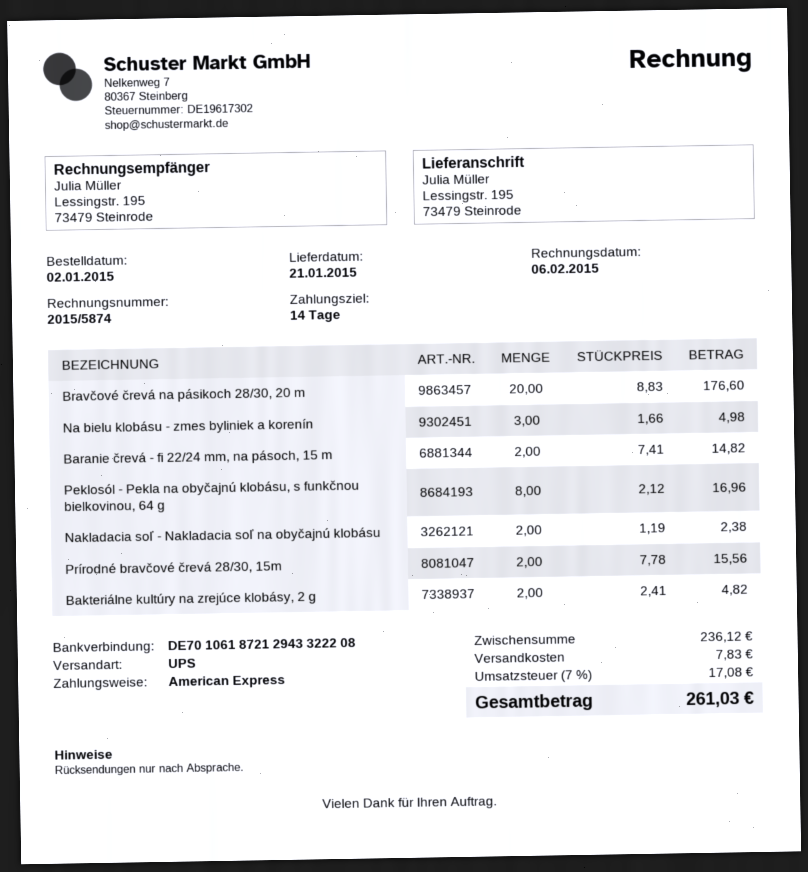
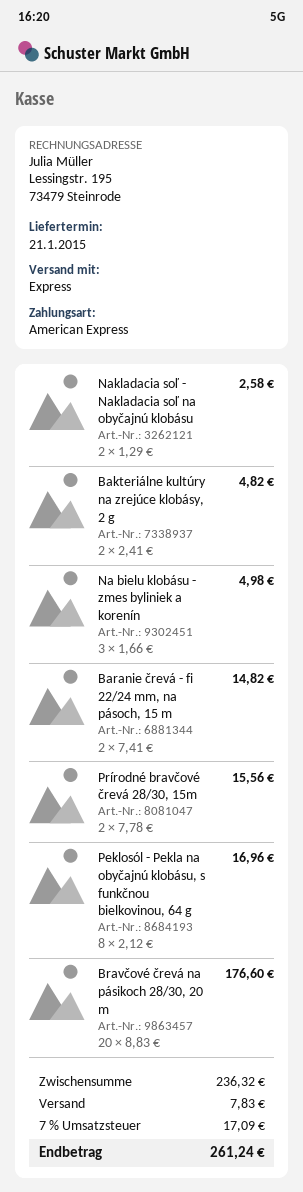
shipping method: UPS -> express
Nakladacia soľ - Nakladacia soľ na obyčajnú klobásu: 2 x 1.19 = 2.38 -> 2 x 1.29 = 2.58
subtotal: 236.12 -> 236.32
tax: 7% = 17.08 -> 7% = 17.09
total: 261.03 -> 261.24

